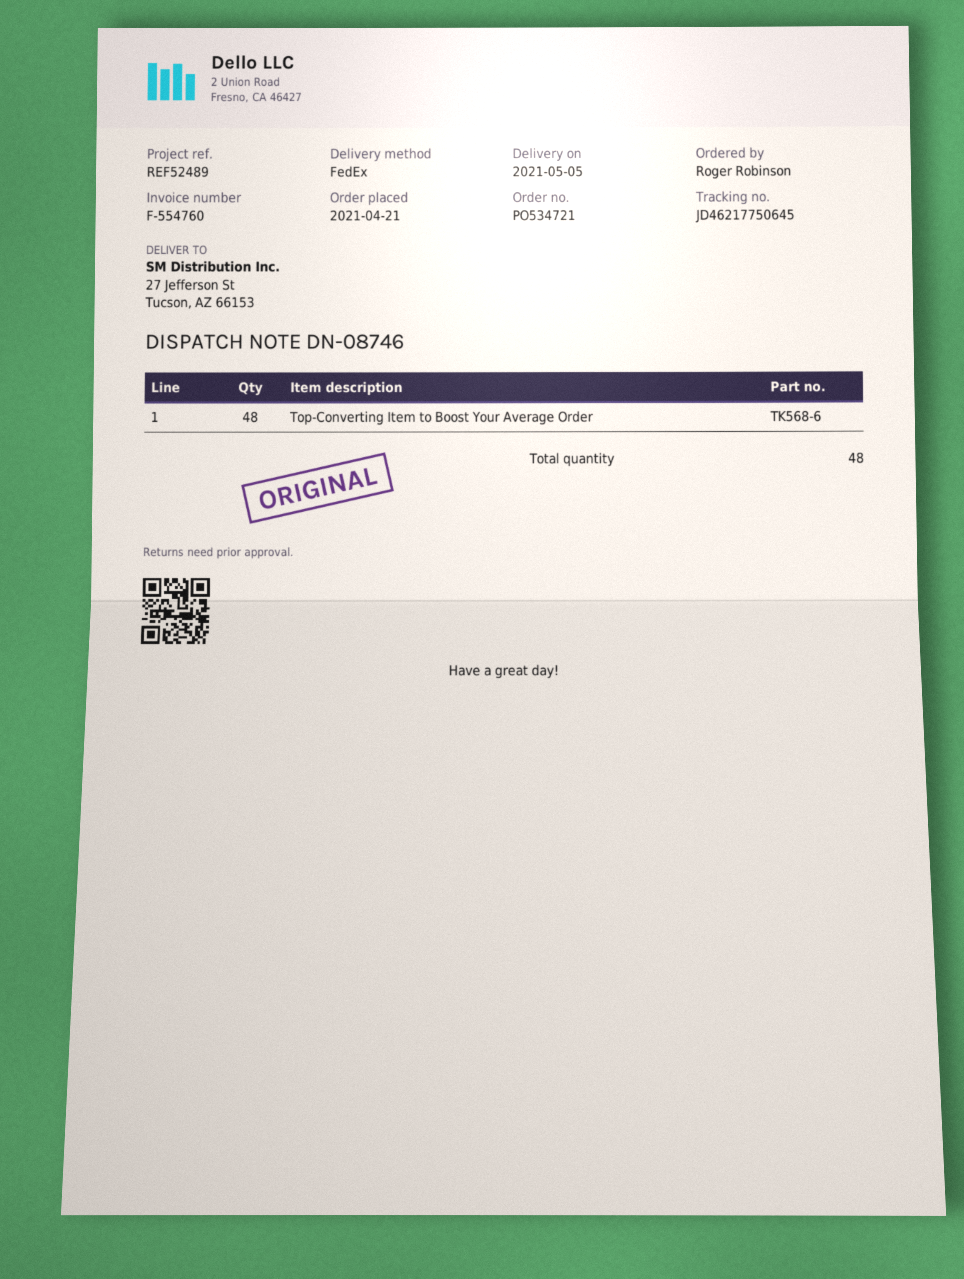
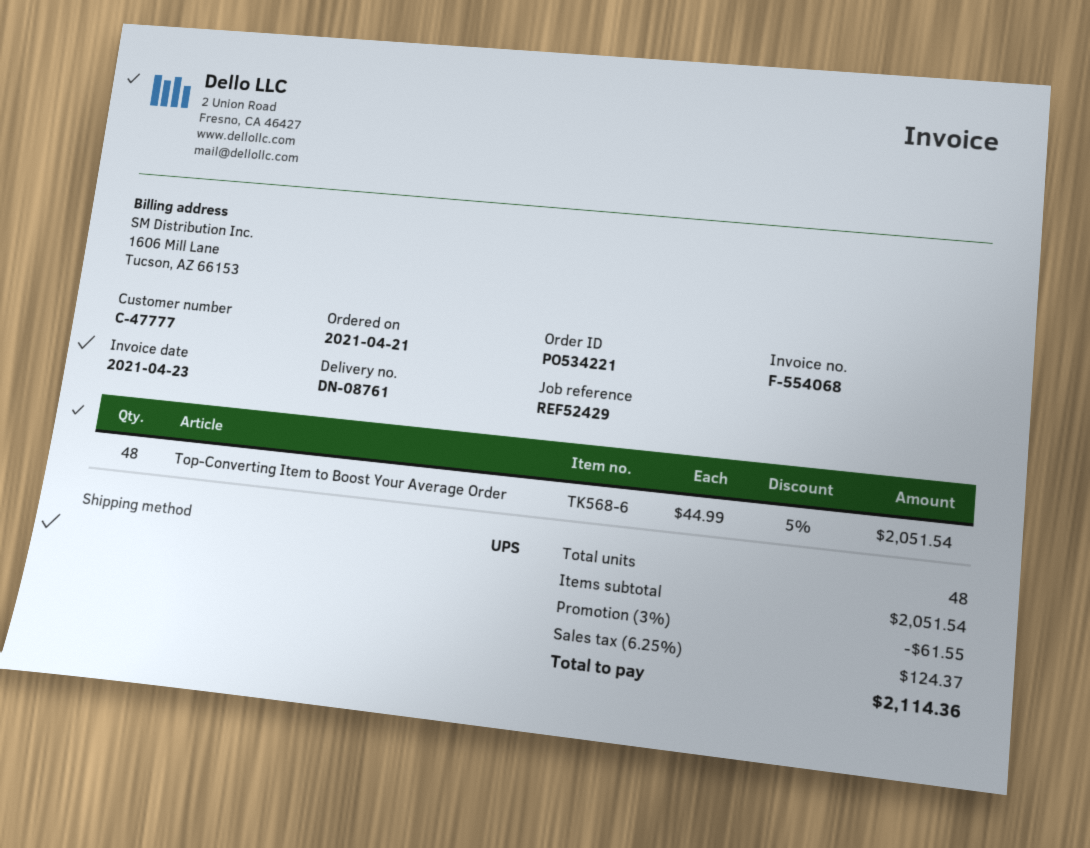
order number: PO534721 -> PO534221
delivery note number: DN-08746 -> DN-08761
invoice number: F-554760 -> F-554068
reference: REF52489 -> REF52429
shipping method: FedEx -> UPS

